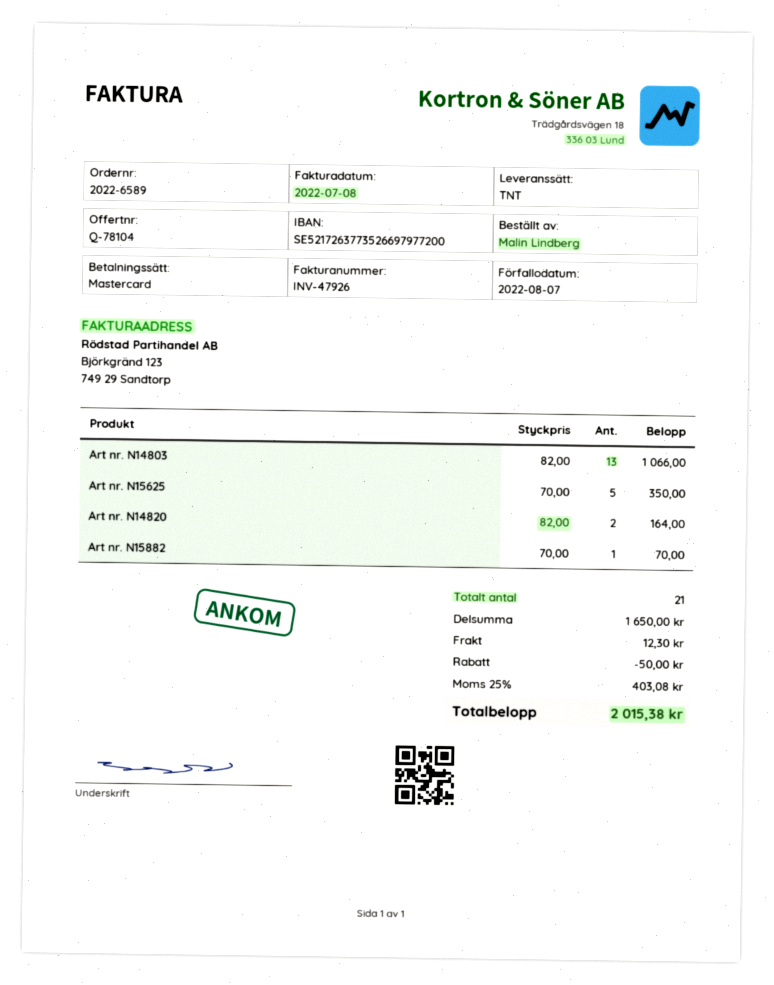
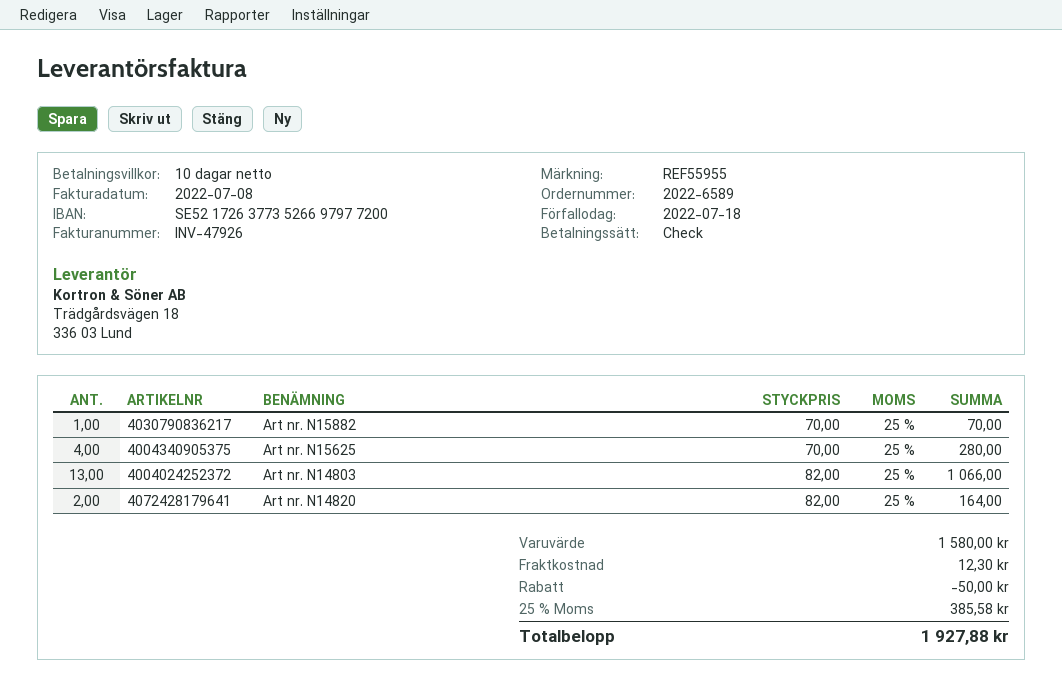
due date: 2022-08-07 -> 2022-07-18
payment method: Mastercard -> cheque
Art nr. N15625: 5 x 70.00 = 350.00 -> 4 x 70.00 = 280.00
subtotal: 1650.00 -> 1580.00
tax: 25% = 403.08 -> 25% = 385.58
total: 2015.38 -> 1927.88

